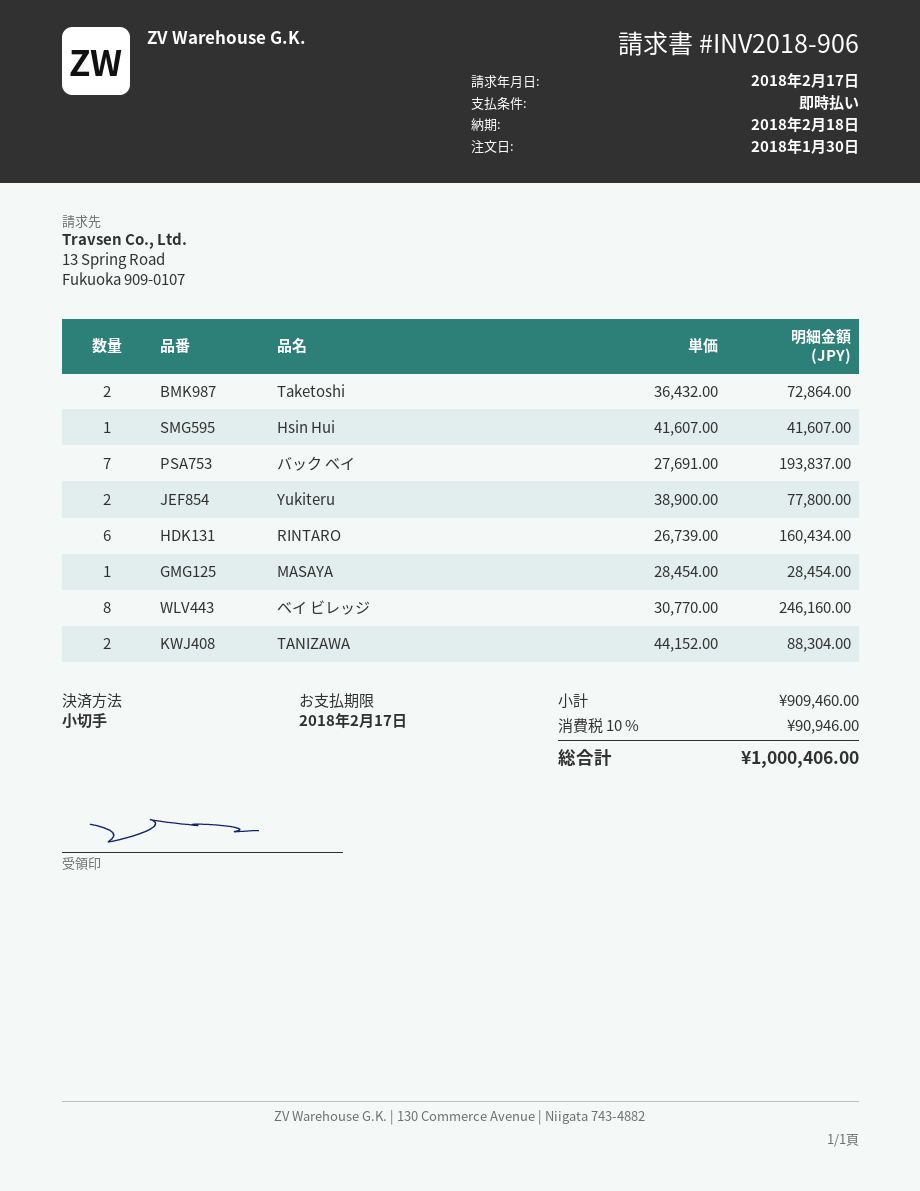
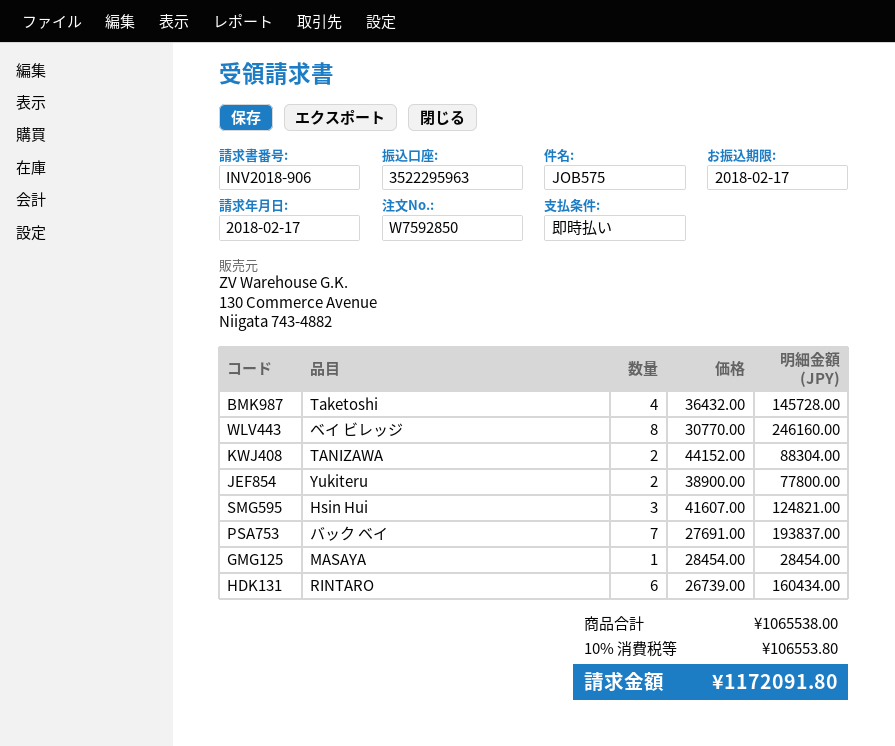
Taketoshi: 2 x 36432.00 = 72864.00 -> 4 x 36432.00 = 145728.00
Hsin Hui: 1 x 41607.00 = 41607.00 -> 3 x 41607.00 = 124821.00
subtotal: 909460.00 -> 1065538.00
tax: 10% = 90946.00 -> 10% = 106553.80
total: 1000406.00 -> 1172091.80

